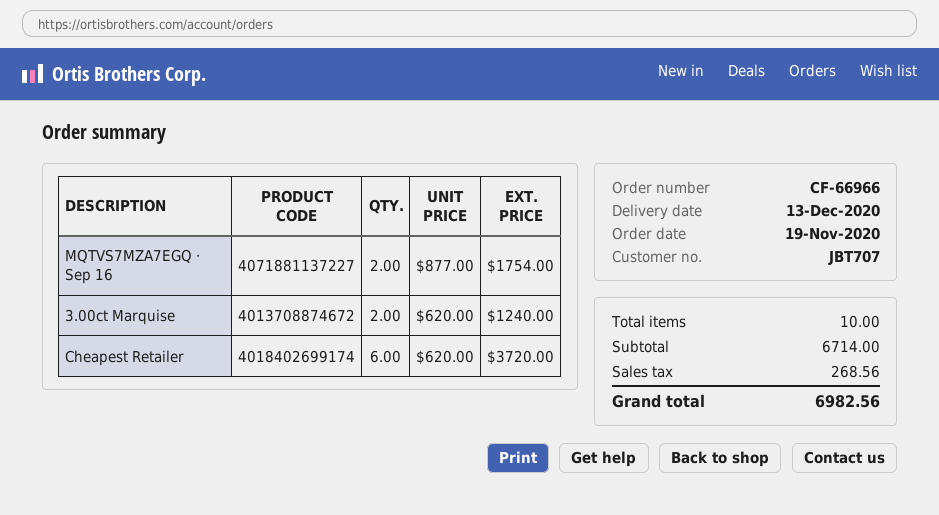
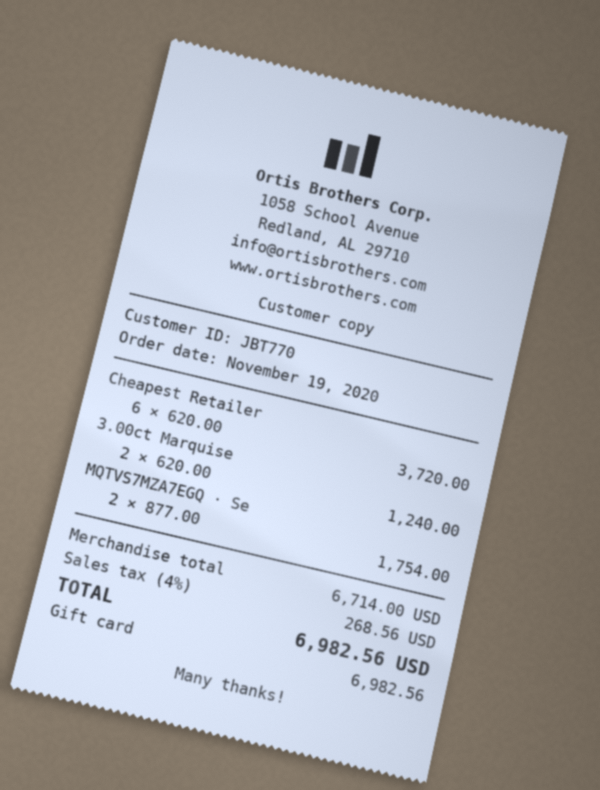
customer number: JBT707 -> JBT770

